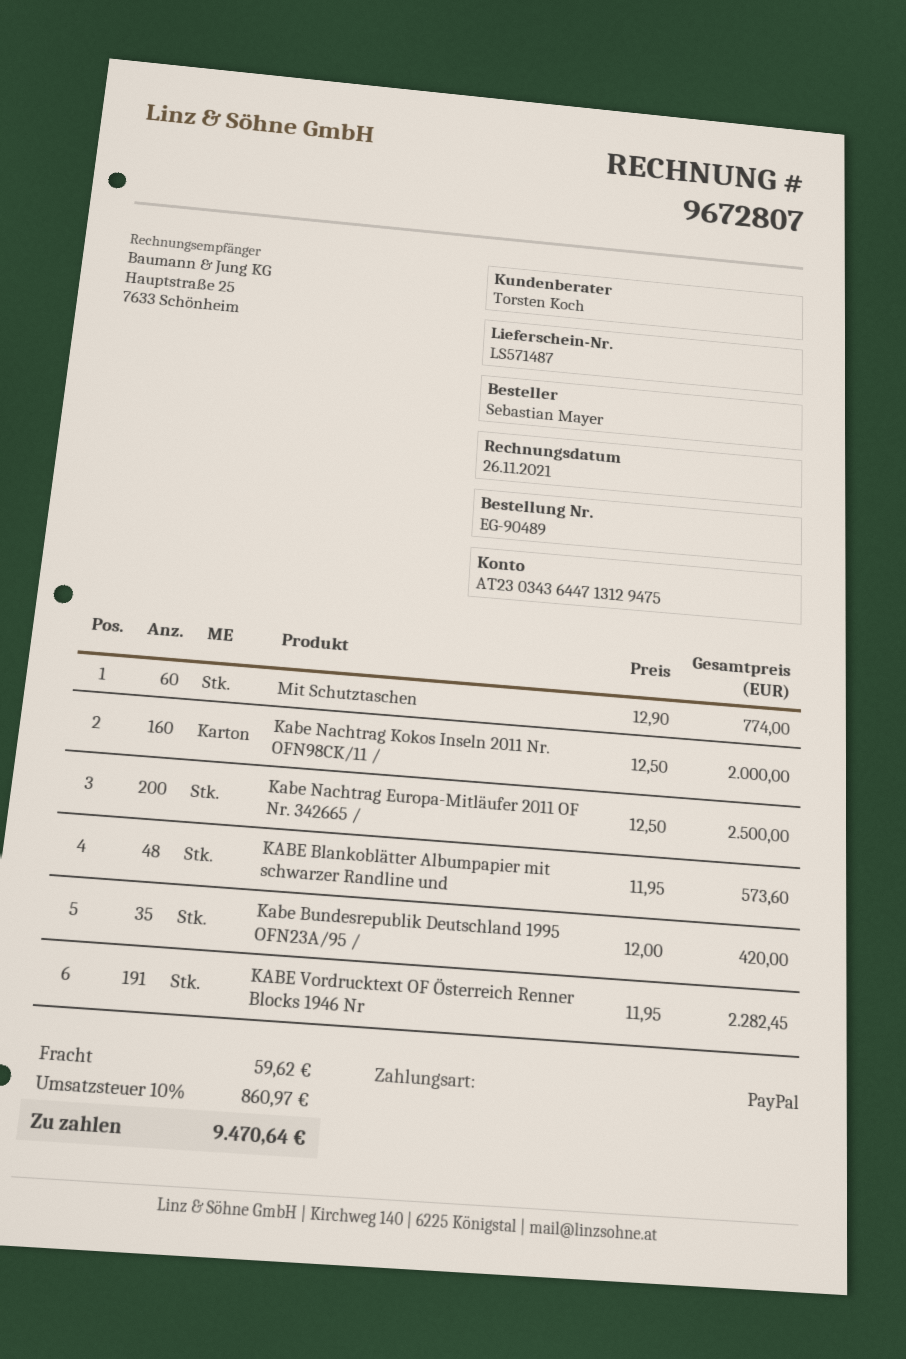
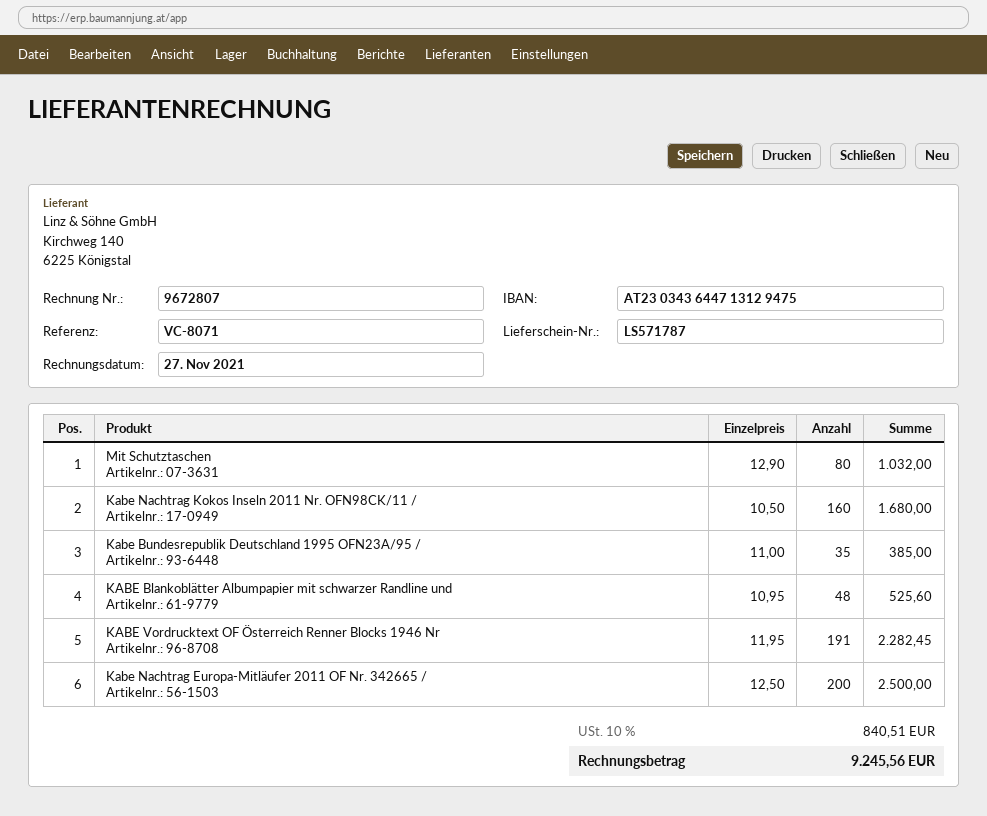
delivery note number: LS571487 -> LS571787
invoice date: 2021-11-26 -> 2021-11-27
Mit Schutztaschen: 60 x 12.90 = 774.00 -> 80 x 12.90 = 1032.00
Kabe Nachtrag Kokos Inseln 2011 Nr. OFN98CK/11 /: 160 x 12.50 = 2000.00 -> 160 x 10.50 = 1680.00
KABE Blankoblätter Albumpapier mit schwarzer Randline und: 48 x 11.95 = 573.60 -> 48 x 10.95 = 525.60
Kabe Bundesrepublik Deutschland 1995 OFN23A/95 /: 35 x 12.00 = 420.00 -> 35 x 11.00 = 385.00
shipping: 59.62 -> none
tax: 10% = 860.97 -> 10% = 840.51
total: 9470.64 -> 9245.56

